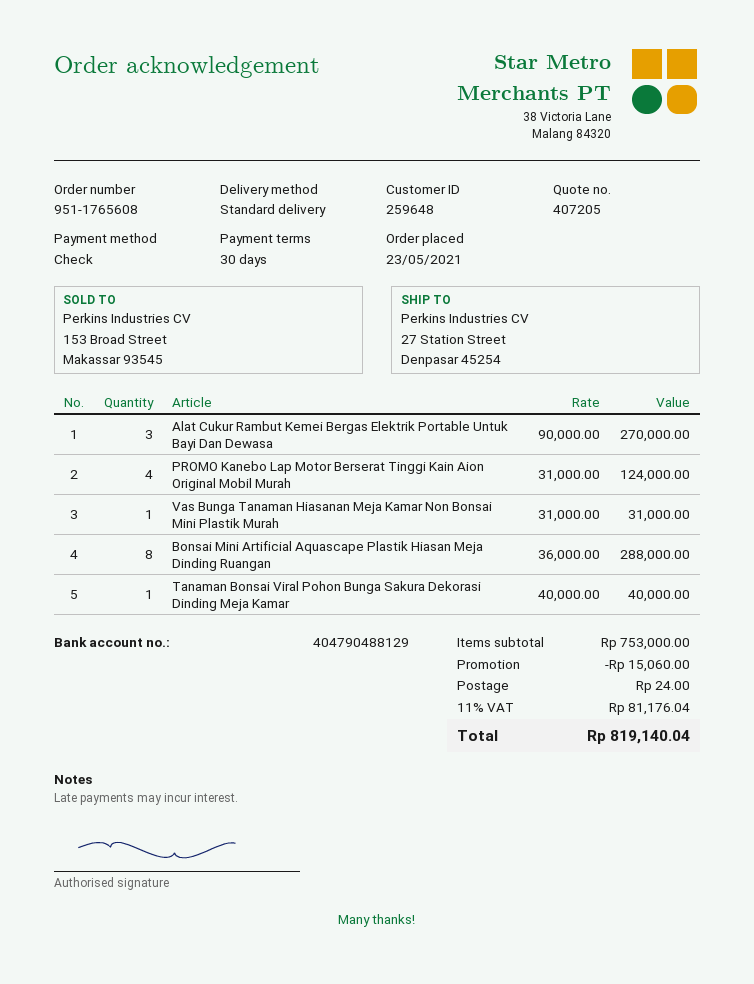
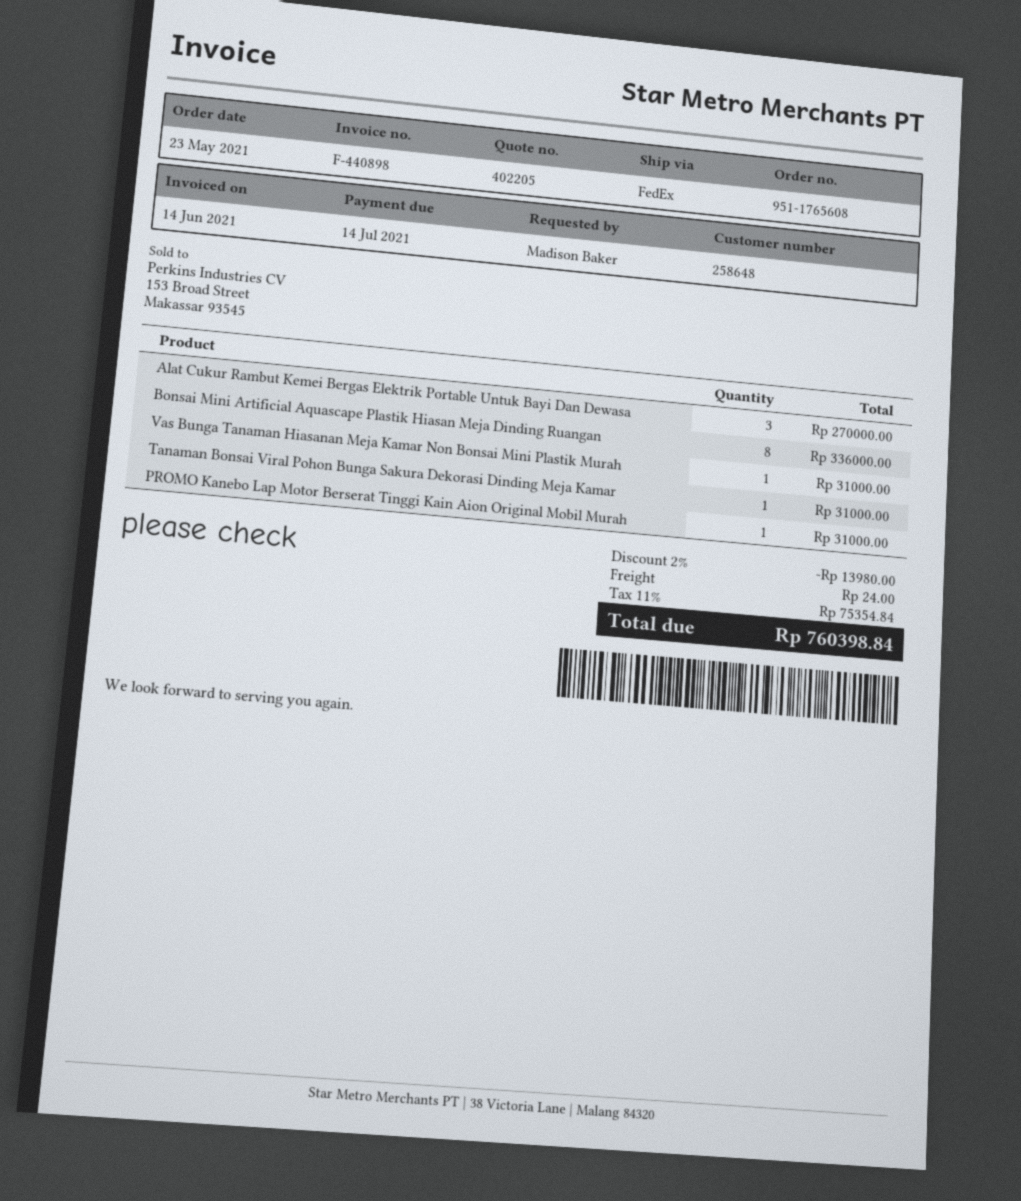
quote number: 407205 -> 402205
customer number: 259648 -> 258648
shipping method: standard -> FedEx
PROMO Kanebo Lap Motor Berserat Tinggi Kain Aion Original Mobil Murah: 4 for 124000.00 -> 1 for 31000.00
Bonsai Mini Artificial Aquascape Plastik Hiasan Meja Dinding Ruangan: 8 for 288000.00 -> 8 for 336000.00
Tanaman Bonsai Viral Pohon Bunga Sakura Dekorasi Dinding Meja Kamar: 1 for 40000.00 -> 1 for 31000.00
discount: 15060.00 -> 13980.00
tax: 11% = 81176.04 -> 11% = 75354.84
total: 819140.04 -> 760398.84

